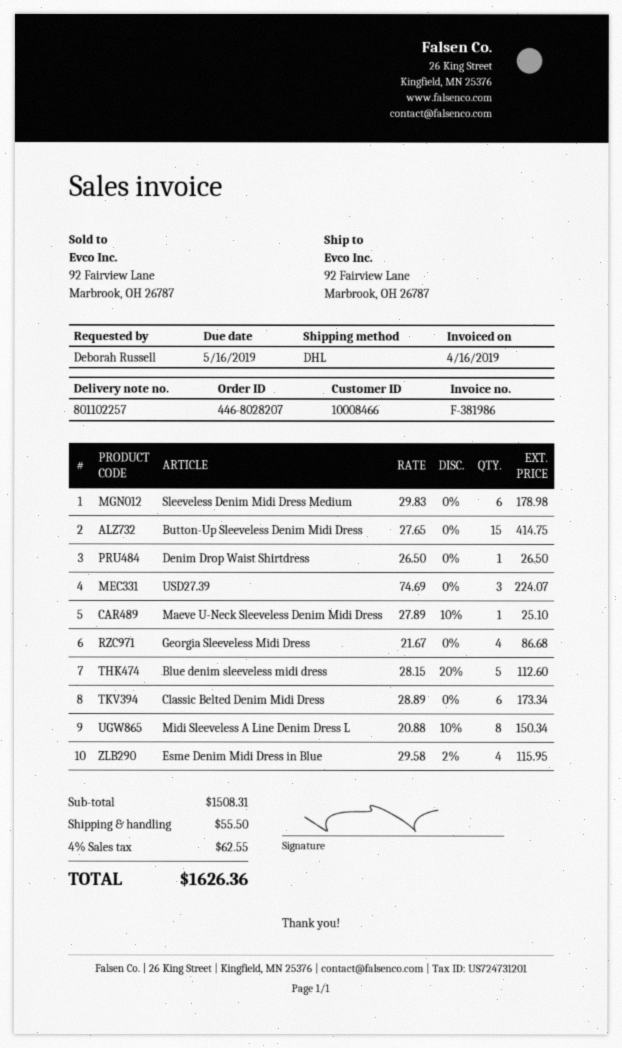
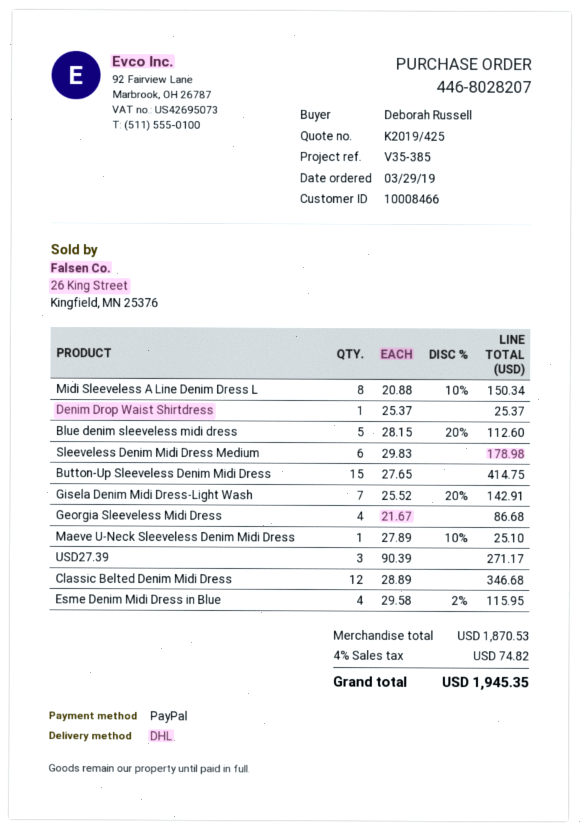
Denim Drop Waist Shirtdress: 1 x 26.50 = 26.50 -> 1 x 25.37 = 25.37
USD27.39: 3 x 74.69 = 224.07 -> 3 x 90.39 = 271.17
Classic Belted Denim Midi Dress: 6 x 28.89 = 173.34 -> 12 x 28.89 = 346.68
Gisela Denim Midi Dress-Light Wash: none -> 7 x 25.52 - 20% = 142.91
subtotal: 1508.31 -> 1870.53
shipping: 55.50 -> none
tax: 4% = 62.55 -> 4% = 74.82
total: 1626.36 -> 1945.35

